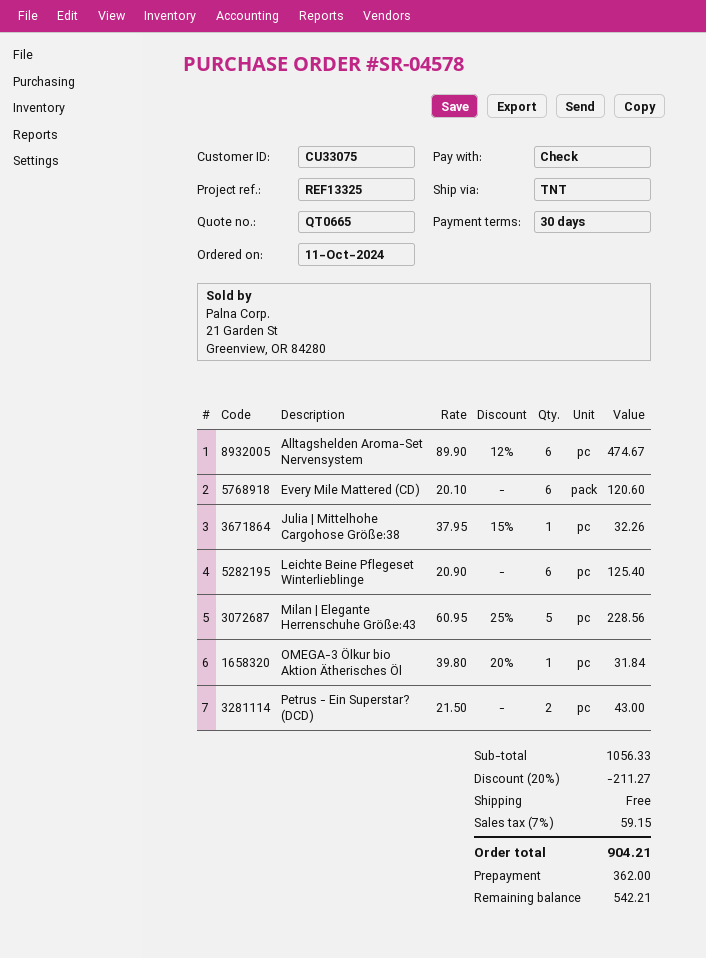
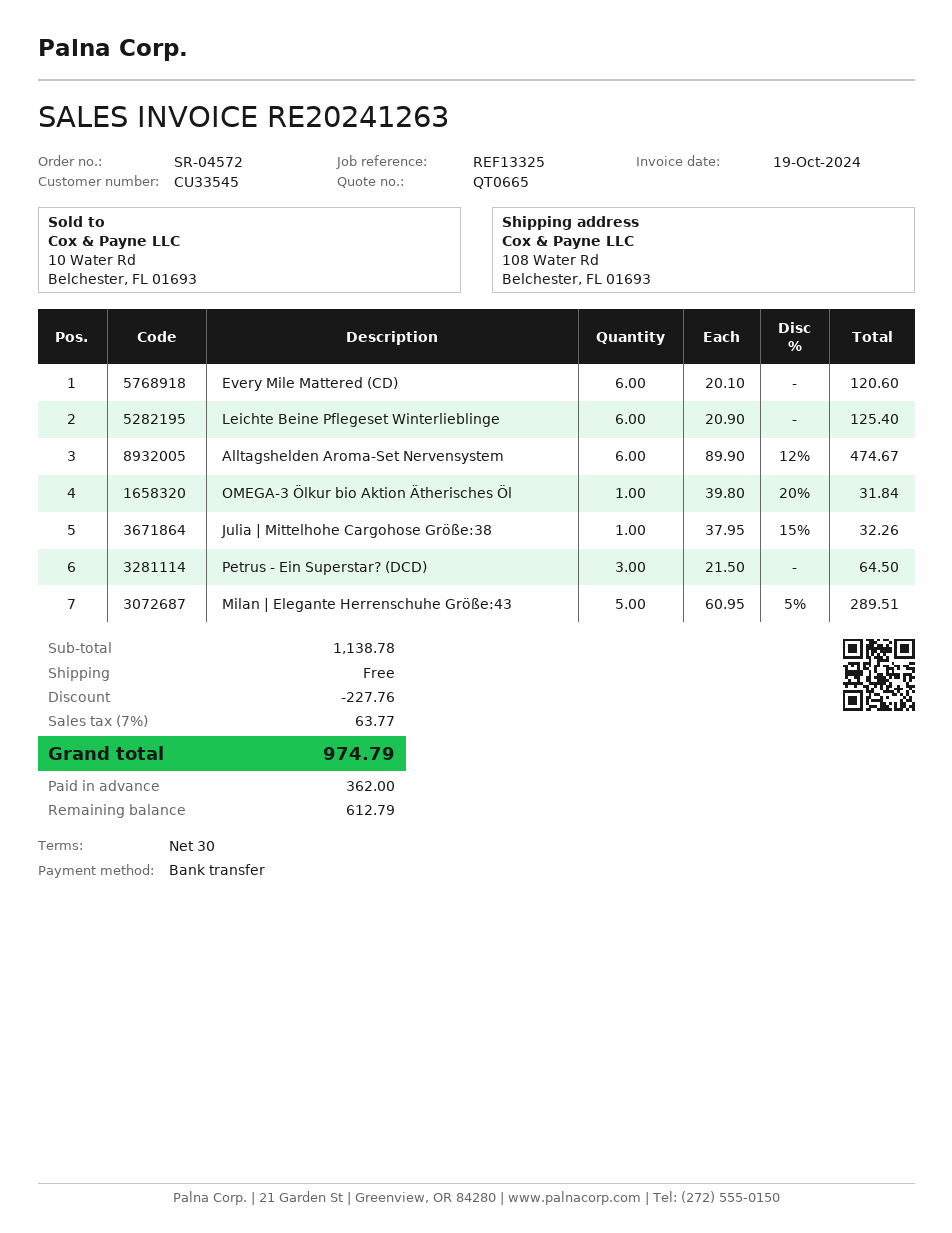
order number: SR-04578 -> SR-04572
customer number: CU33075 -> CU33545
payment method: cheque -> bank transfer
Milan | Elegante Herrenschuhe Größe:43: 5 x 60.95 - 25% = 228.56 -> 5 x 60.95 - 5% = 289.51
Petrus - Ein Superstar? (DCD): 2 x 21.50 = 43.00 -> 3 x 21.50 = 64.50
subtotal: 1056.33 -> 1138.78
discount: 211.27 -> 227.76
tax: 7% = 59.15 -> 7% = 63.77
total: 904.21 -> 974.79
balance: 542.21 -> 612.79

